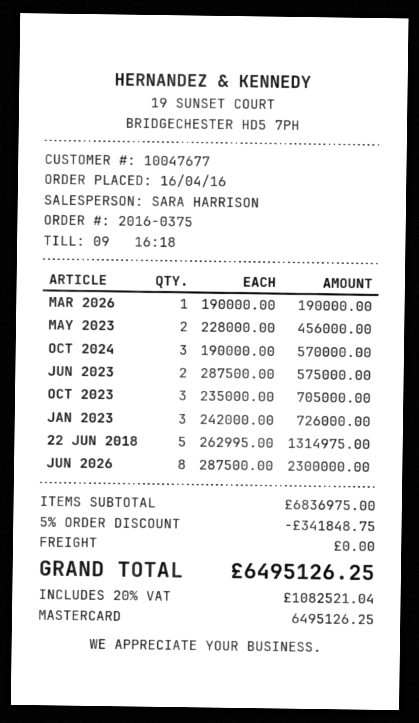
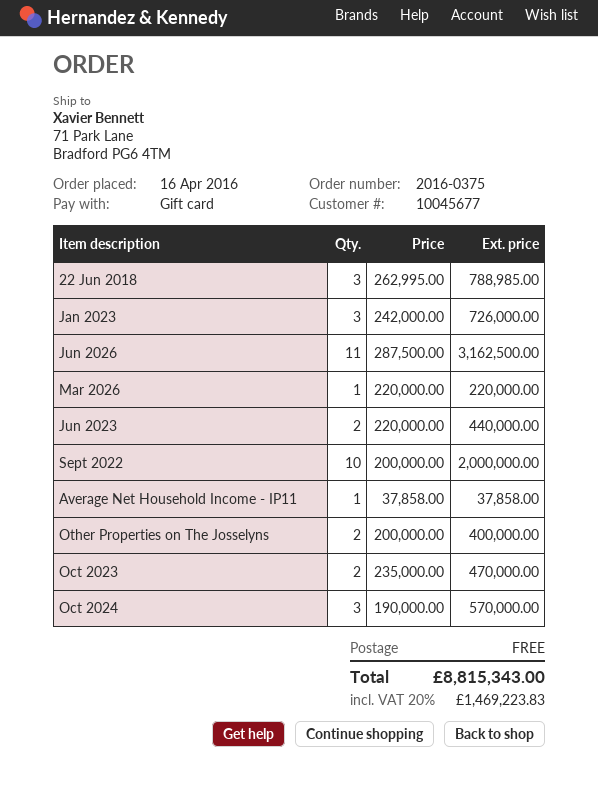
customer number: 10047677 -> 10045677
payment method: Mastercard -> gift card
MAR 2026: 1 x 190000.00 = 190000.00 -> 1 x 220000.00 = 220000.00
MAY 2023: 2 x 228000.00 = 456000.00 -> none
JUN 2023: 2 x 287500.00 = 575000.00 -> 2 x 220000.00 = 440000.00
OCT 2023: 3 x 235000.00 = 705000.00 -> 2 x 235000.00 = 470000.00
22 JUN 2018: 5 x 262995.00 = 1314975.00 -> 3 x 262995.00 = 788985.00
JUN 2026: 8 x 287500.00 = 2300000.00 -> 11 x 287500.00 = 3162500.00
Sept 2022: none -> 10 x 200000.00 = 2000000.00
Average Net Household Income - IP11: none -> 1 x 37858.00 = 37858.00
Other Properties on The Josselyns: none -> 2 x 200000.00 = 400000.00
discount: 5% = 341848.75 -> none
tax: 20% = 1082521.04 -> 20% = 1469223.83
total: 6495126.25 -> 8815343.00

